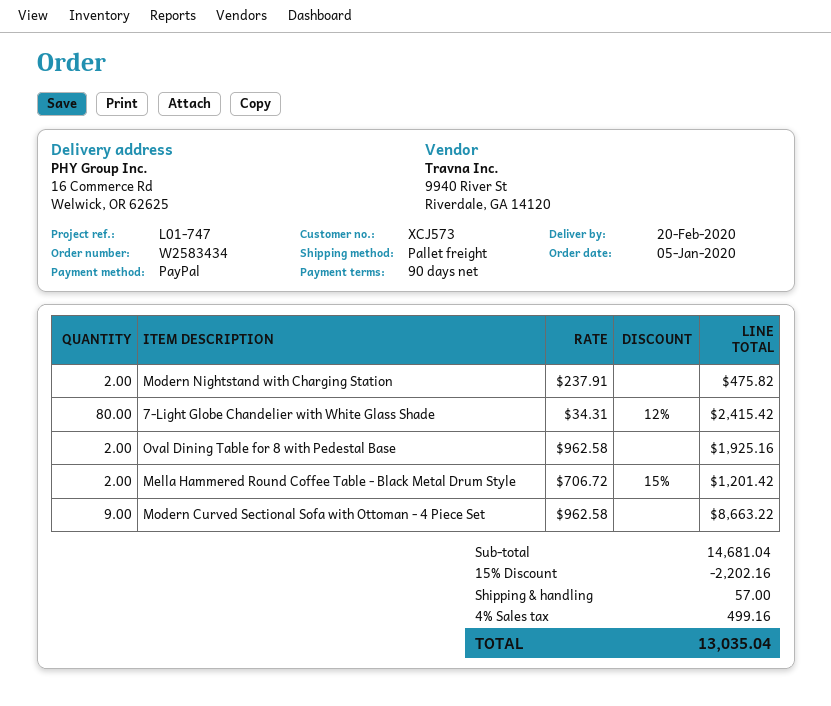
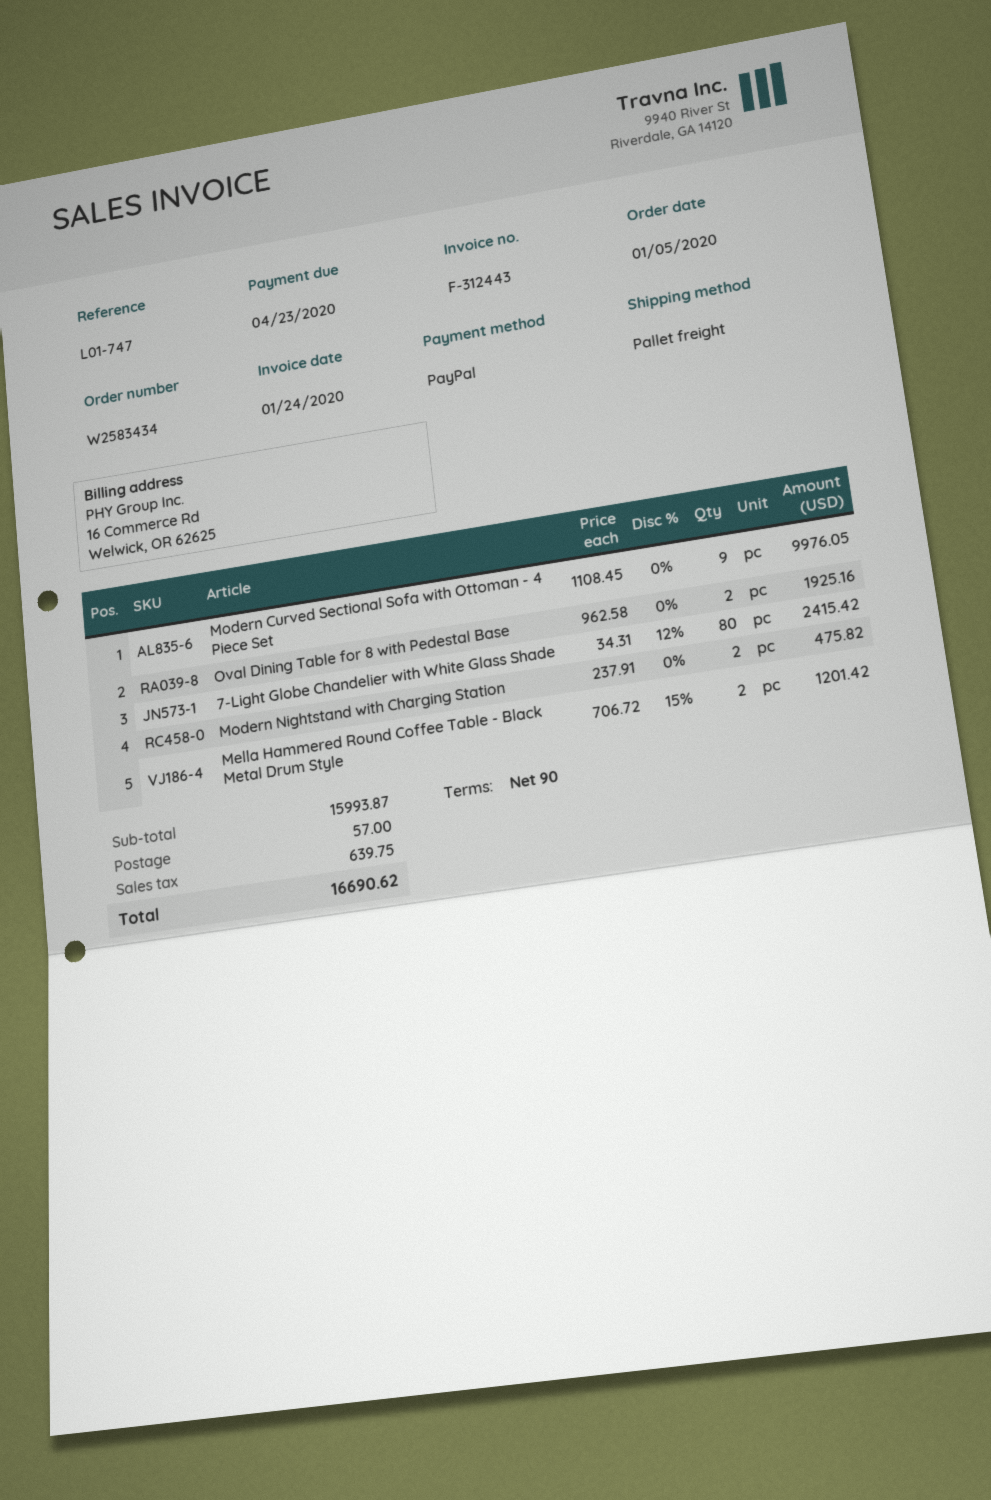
Modern Curved Sectional Sofa with Ottoman - 4 Piece Set: 9 x 962.58 = 8663.22 -> 9 x 1108.45 = 9976.05
subtotal: 14681.04 -> 15993.87
discount: 15% = 2202.16 -> none
tax: 499.16 -> 639.75
total: 13035.04 -> 16690.62

